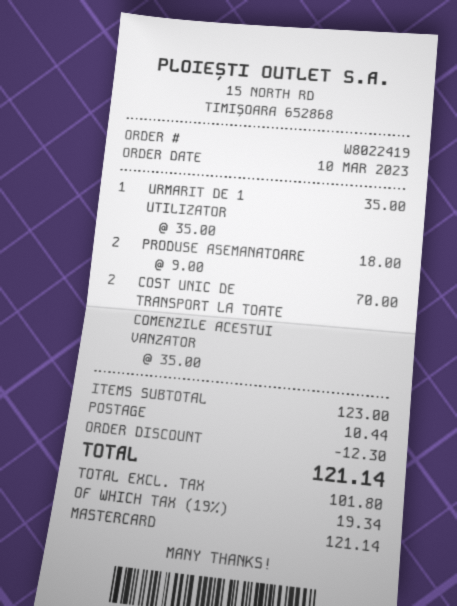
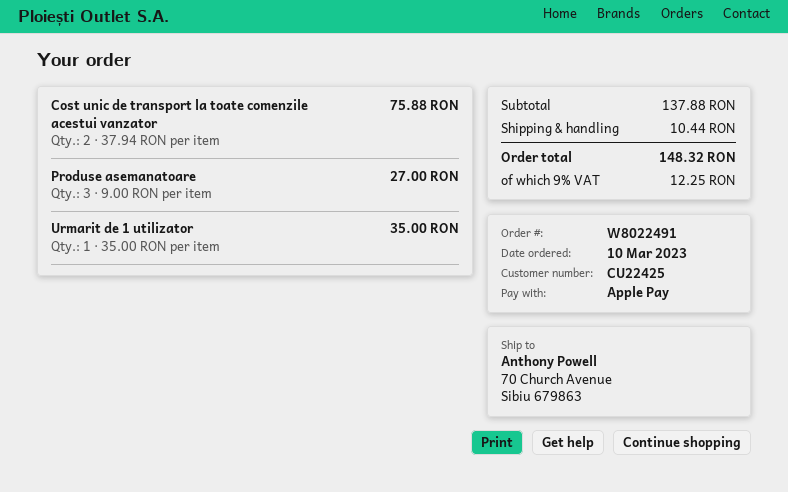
order number: W8022419 -> W8022491
payment method: Mastercard -> Apple Pay
PRODUSE ASEMANATOARE: 2 x 9.00 = 18.00 -> 3 x 9.00 = 27.00
COST UNIC DE TRANSPORT LA TOATE COMENZILE ACESTUI VANZATOR: 2 x 35.00 = 70.00 -> 2 x 37.94 = 75.88
subtotal: 123.00 -> 137.88
discount: 12.30 -> none
tax: 19% = 19.34 -> 9% = 12.25
total: 121.14 -> 148.32

